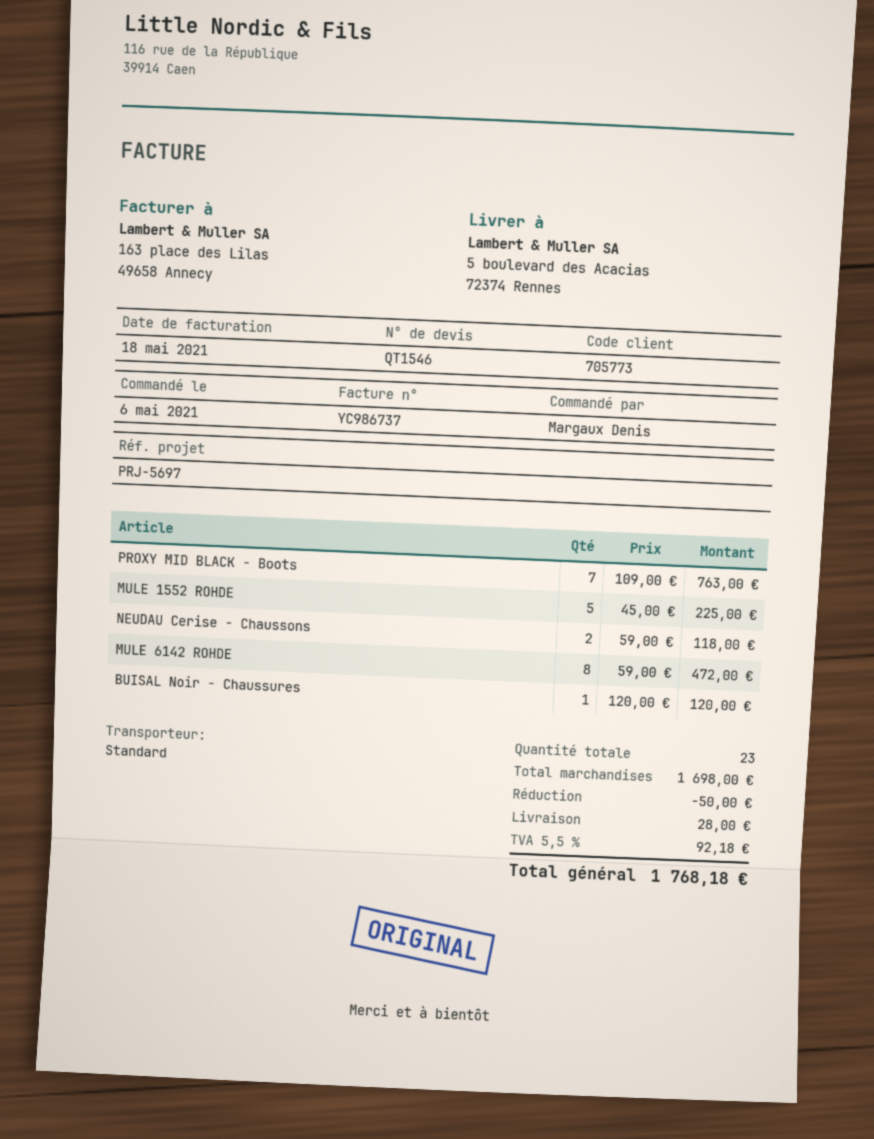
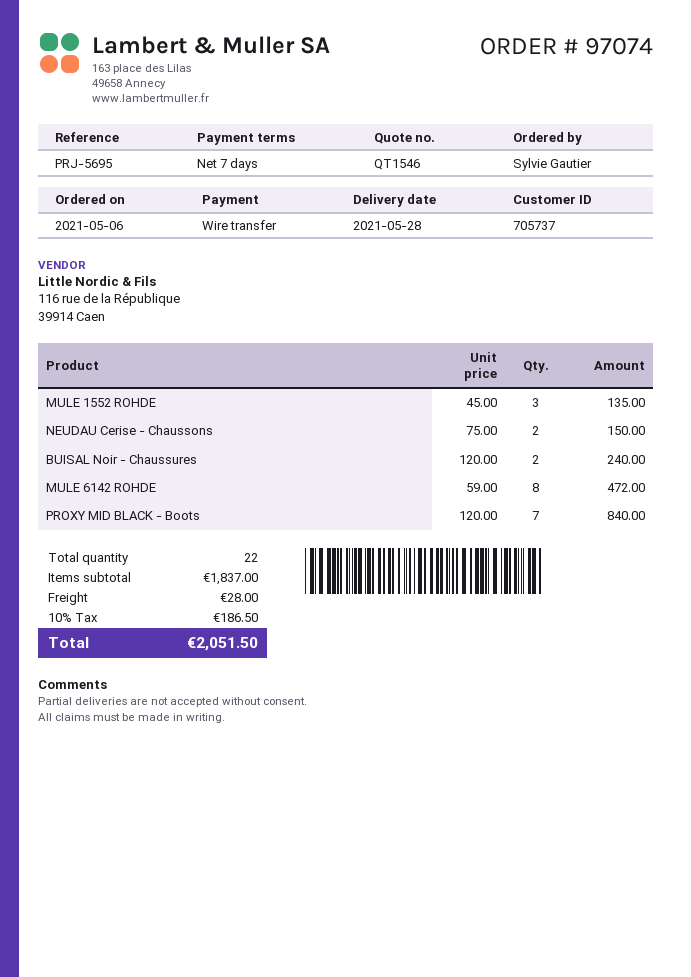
customer number: 705773 -> 705737
reference: PRJ-5697 -> PRJ-5695
ordered by: Margaux Denis -> Sylvie Gautier
PROXY MID BLACK - Boots: 7 x 109.00 = 763.00 -> 7 x 120.00 = 840.00
MULE 1552 ROHDE: 5 x 45.00 = 225.00 -> 3 x 45.00 = 135.00
NEUDAU Cerise - Chaussons: 2 x 59.00 = 118.00 -> 2 x 75.00 = 150.00
BUISAL Noir - Chaussures: 1 x 120.00 = 120.00 -> 2 x 120.00 = 240.00
total quantity: 23 -> 22
subtotal: 1698.00 -> 1837.00
discount: 50.00 -> none
tax: 5.5% = 92.18 -> 10% = 186.50
total: 1768.18 -> 2051.50

